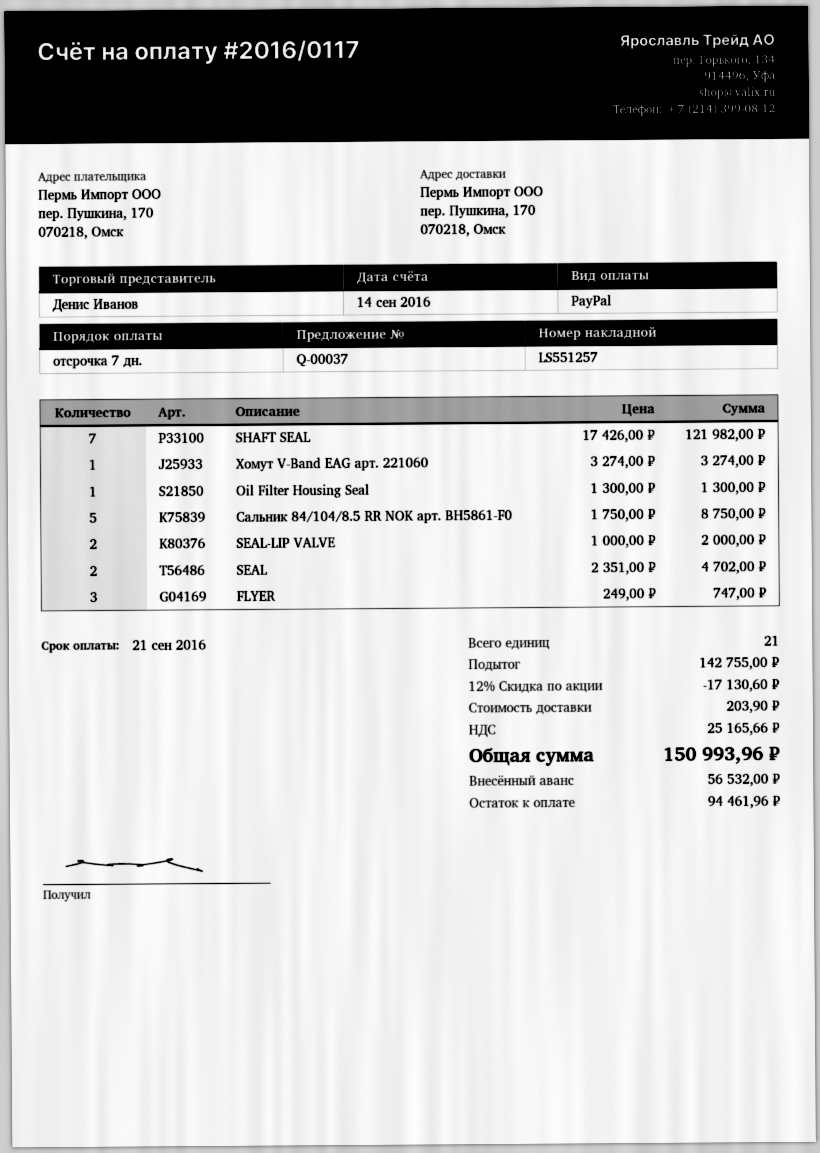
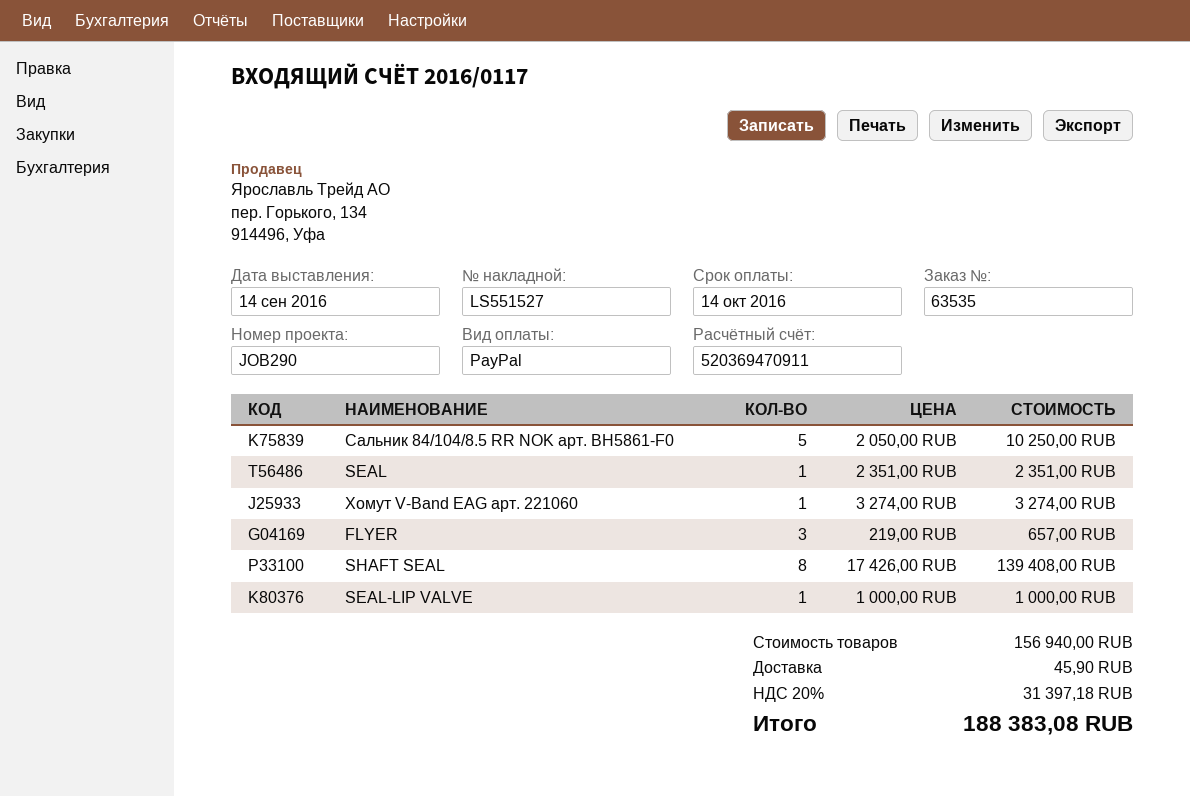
delivery note number: LS551257 -> LS551527
due date: 2016-09-21 -> 2016-10-14
SHAFT SEAL: 7 x 17426.00 = 121982.00 -> 8 x 17426.00 = 139408.00
Oil Filter Housing Seal: 1 x 1300.00 = 1300.00 -> none
Сальник 84/104/8.5 RR NOK арт. BH5861-F0: 5 x 1750.00 = 8750.00 -> 5 x 2050.00 = 10250.00
SEAL-LIP VALVE: 2 x 1000.00 = 2000.00 -> 1 x 1000.00 = 1000.00
SEAL: 2 x 2351.00 = 4702.00 -> 1 x 2351.00 = 2351.00
FLYER: 3 x 249.00 = 747.00 -> 3 x 219.00 = 657.00
subtotal: 142755.00 -> 156940.00
discount: 12% = 17130.60 -> none
shipping: 203.90 -> 45.90
tax: 25165.66 -> 31397.18
total: 150993.96 -> 188383.08

